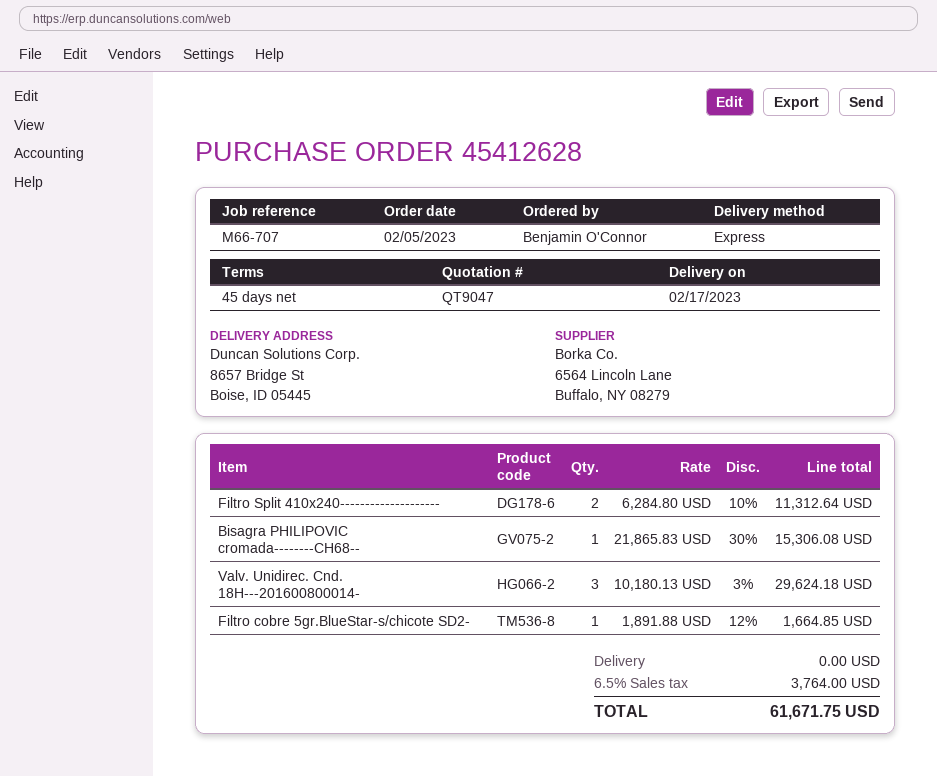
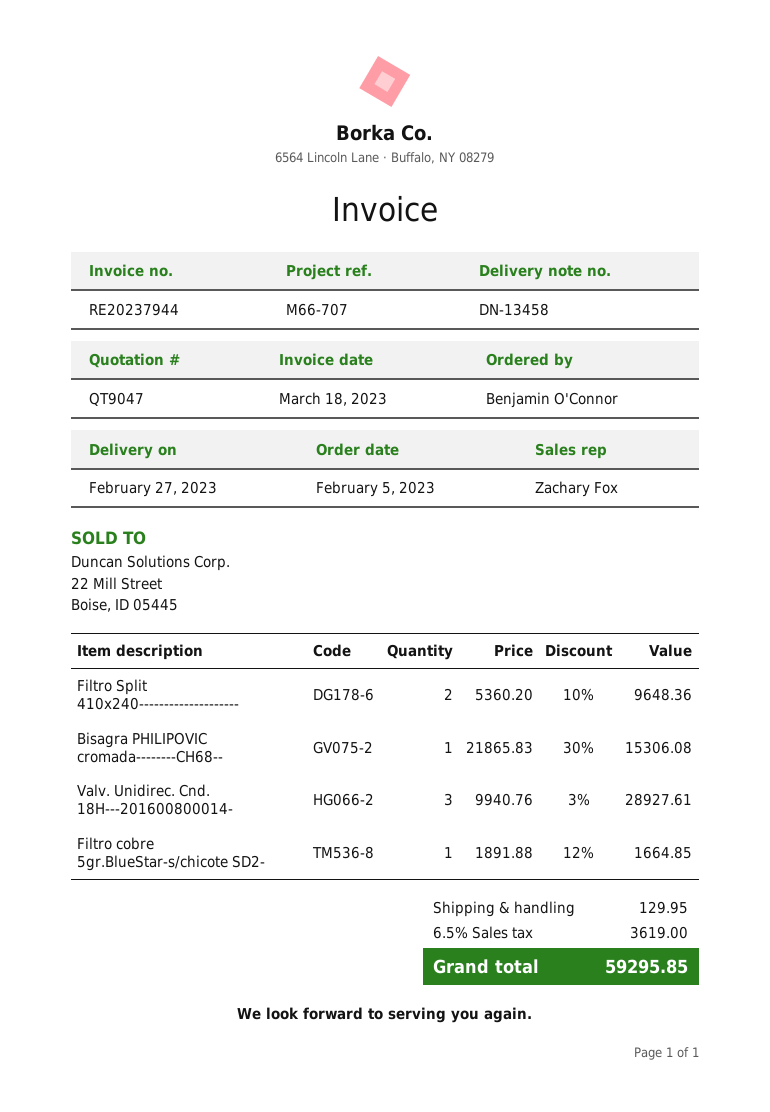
delivery date: 2023-02-17 -> 2023-02-27
Filtro Split 410x240--------------------: 2 x 6284.80 - 10% = 11312.64 -> 2 x 5360.20 - 10% = 9648.36
Valv. Unidirec. Cnd. 18H---201600800014-: 3 x 10180.13 - 3% = 29624.18 -> 3 x 9940.76 - 3% = 28927.61
shipping: 0.00 -> 129.95
tax: 6.5% = 3764.00 -> 6.5% = 3619.00
total: 61671.75 -> 59295.85

